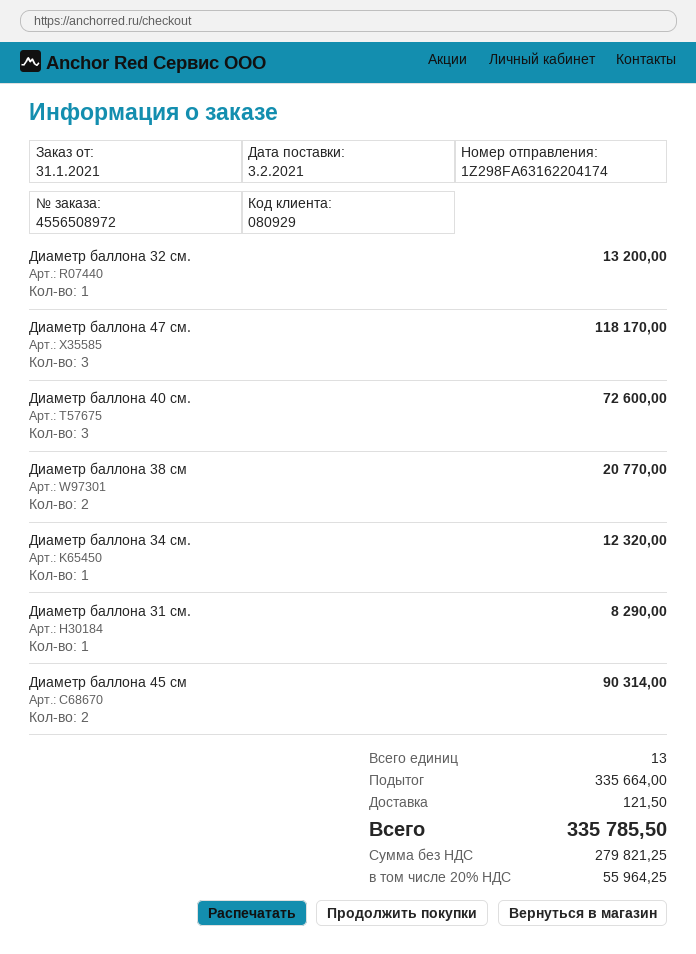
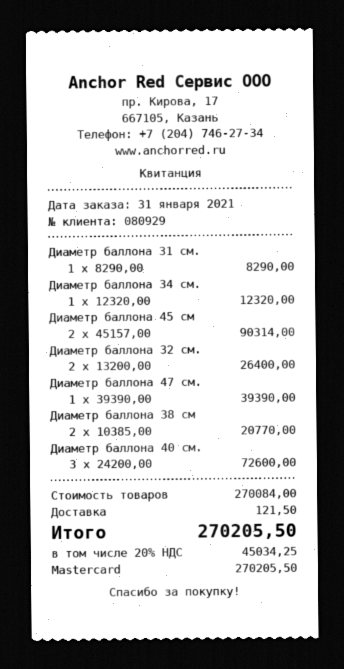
Диаметр баллона 32 см.: 1 for 13200.00 -> 2 for 26400.00
Диаметр баллона 47 см.: 3 for 118170.00 -> 1 for 39390.00
subtotal: 335664.00 -> 270084.00
tax: 20% = 55964.25 -> 20% = 45034.25
total: 335785.50 -> 270205.50

